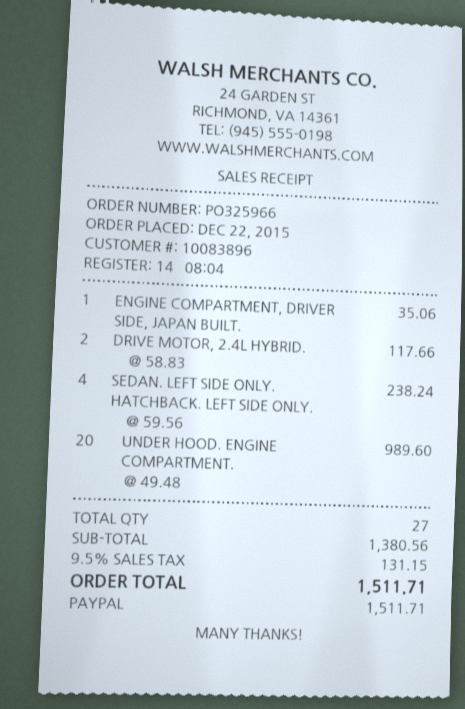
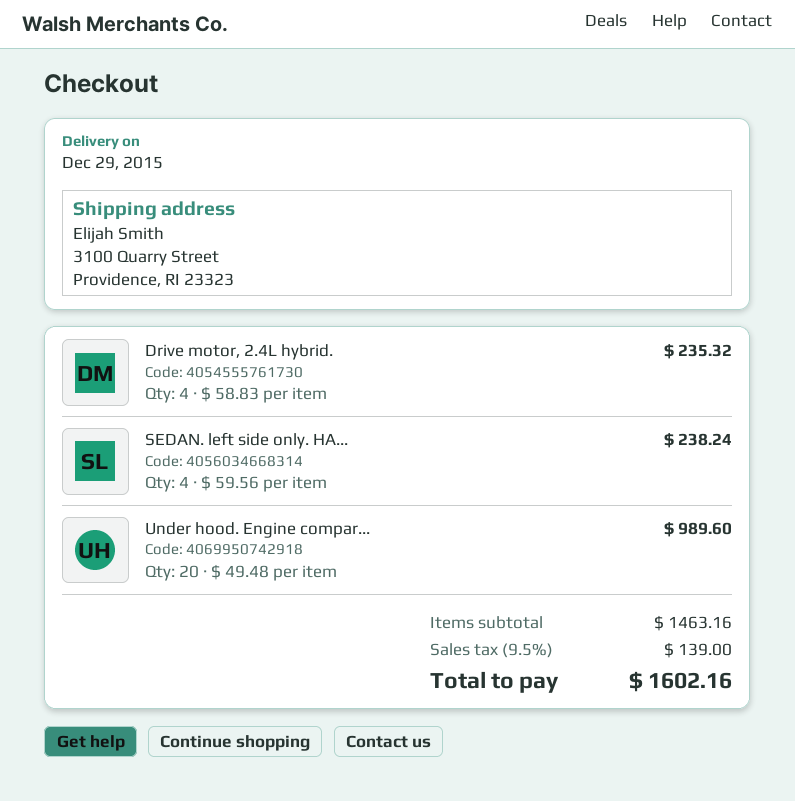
ENGINE COMPARTMENT, DRIVER SIDE, JAPAN BUILT.: 1 x 35.06 = 35.06 -> none
DRIVE MOTOR, 2.4L HYBRID.: 2 x 58.83 = 117.66 -> 4 x 58.83 = 235.32
subtotal: 1380.56 -> 1463.16
tax: 9.5% = 131.15 -> 9.5% = 139.00
total: 1511.71 -> 1602.16

